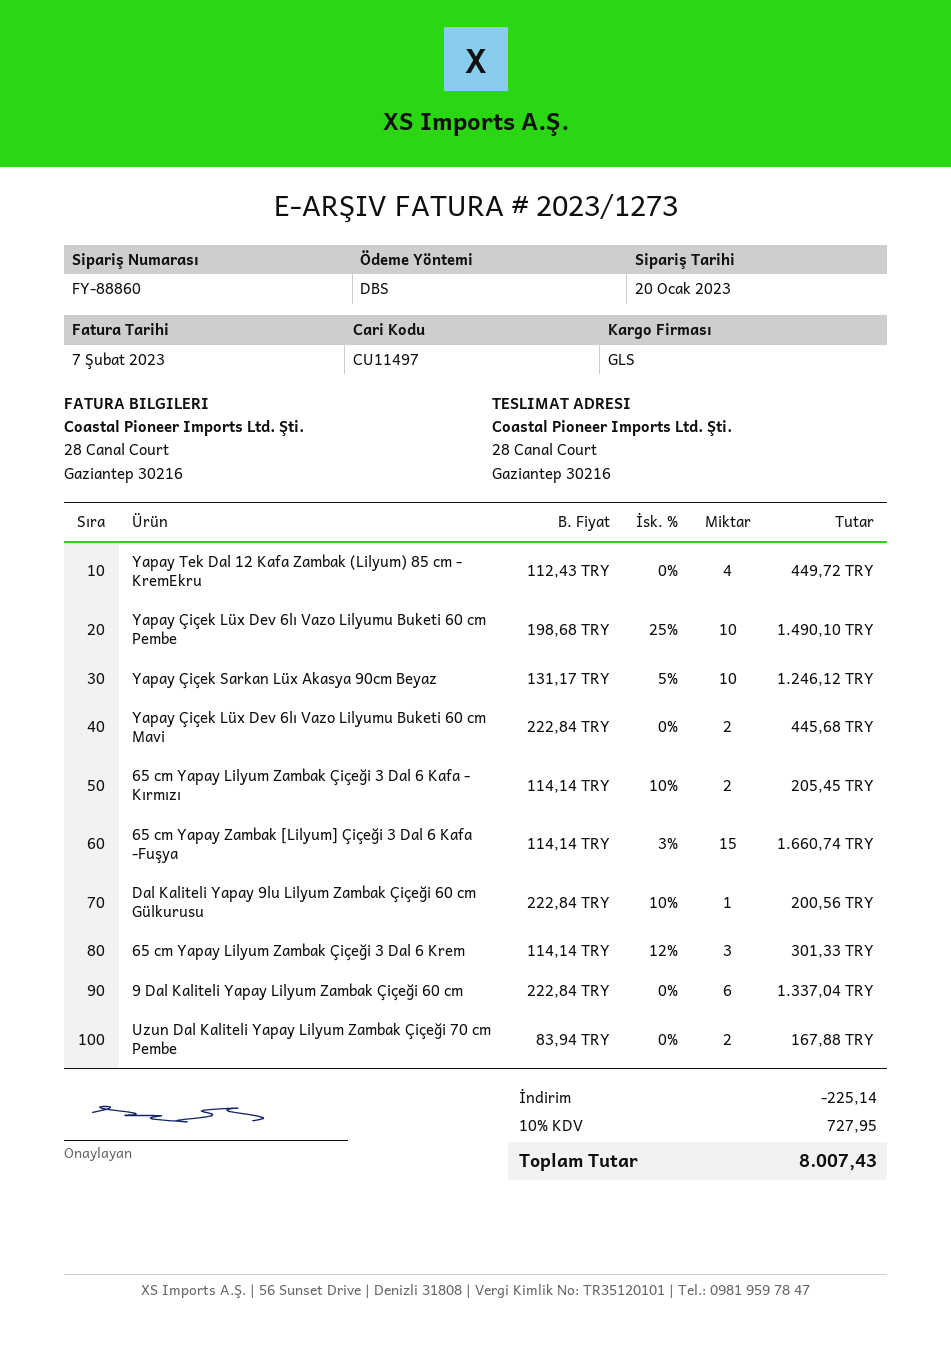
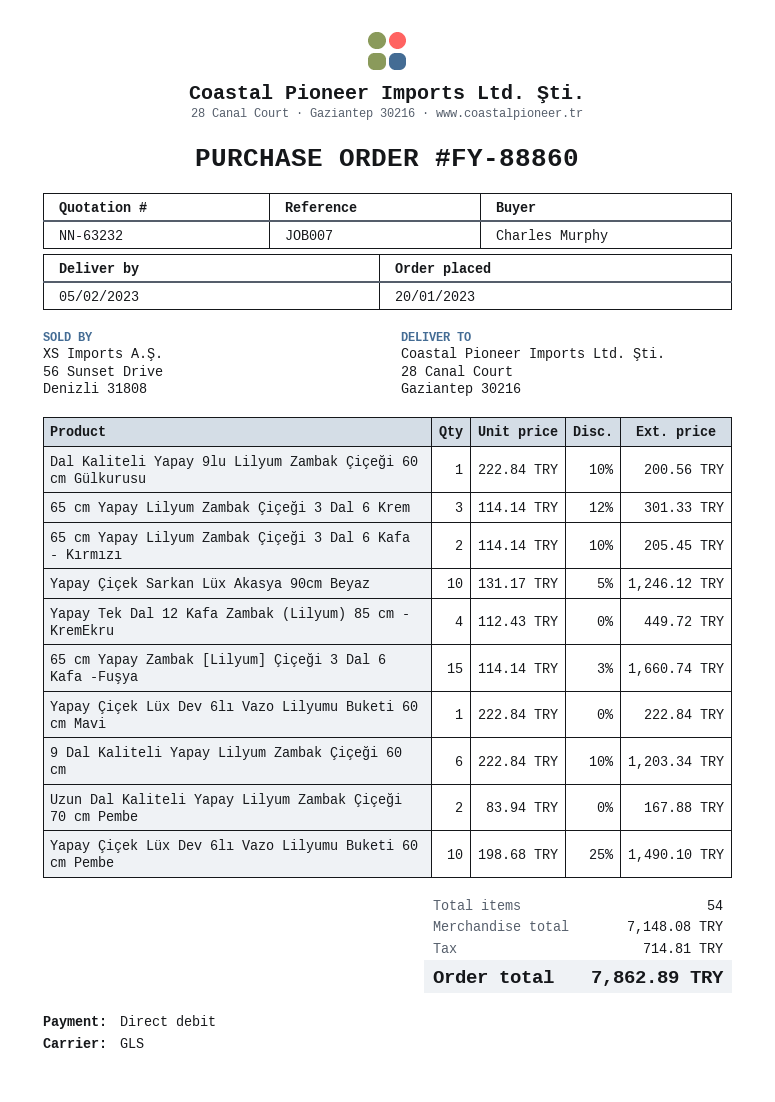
Yapay Çiçek Lüx Dev 6lı Vazo Lilyumu Buketi 60 cm Mavi: 2 x 222.84 = 445.68 -> 1 x 222.84 = 222.84
9 Dal Kaliteli Yapay Lilyum Zambak Çiçeği 60 cm: 6 x 222.84 = 1337.04 -> 6 x 222.84 - 10% = 1203.34
discount: 225.14 -> none
tax: 727.95 -> 714.81
total: 8007.43 -> 7862.89

